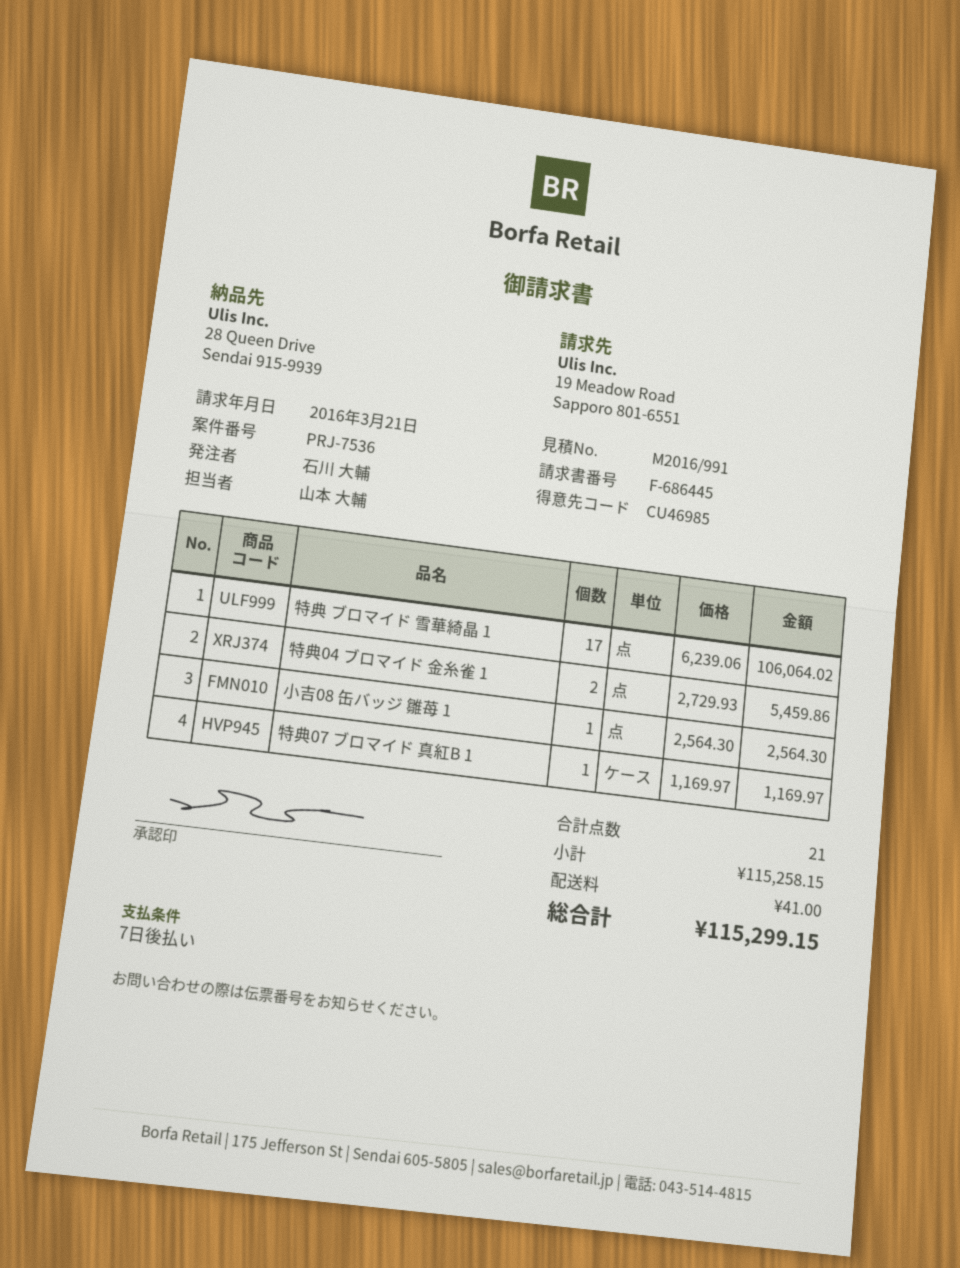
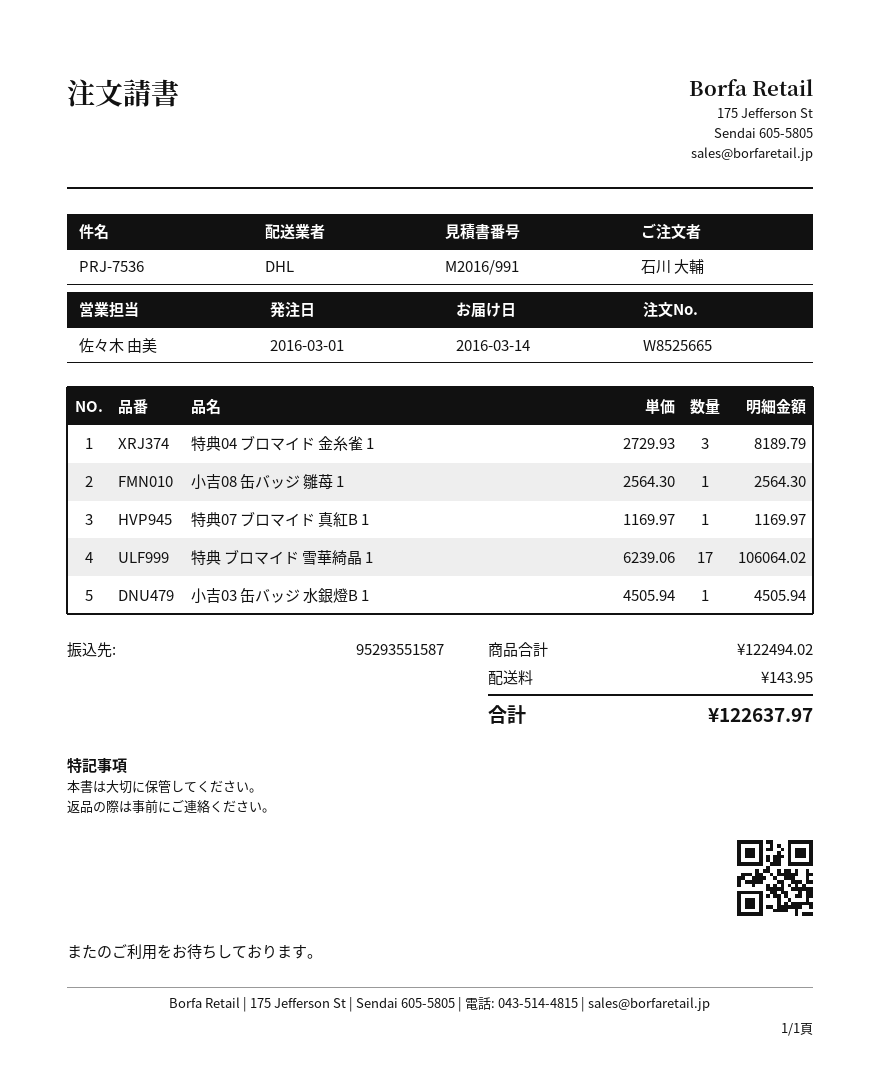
sales rep: 山本 大輔 -> 佐々木 由美
特典04 ブロマイド 金糸雀 1: 2 x 2729.93 = 5459.86 -> 3 x 2729.93 = 8189.79
小吉03 缶バッジ 水銀燈B 1: none -> 1 x 4505.94 = 4505.94
subtotal: 115258.15 -> 122494.02
shipping: 41.00 -> 143.95
total: 115299.15 -> 122637.97

